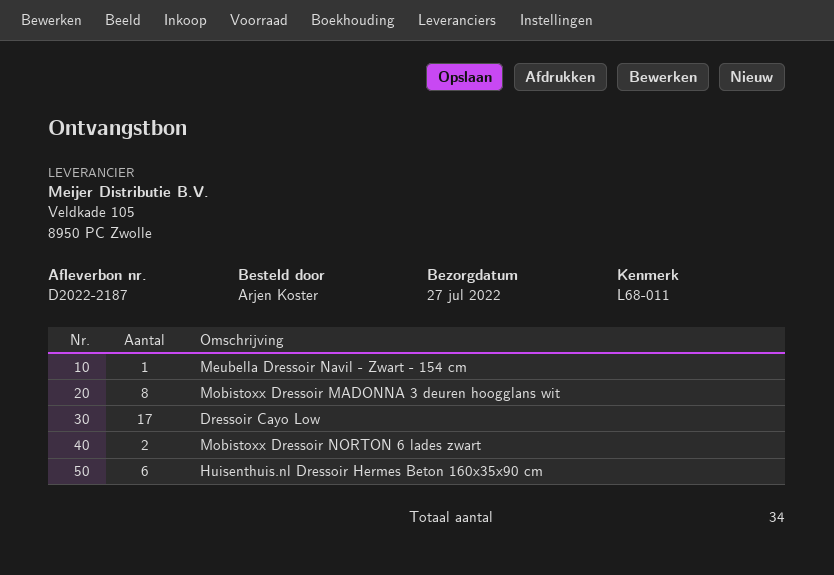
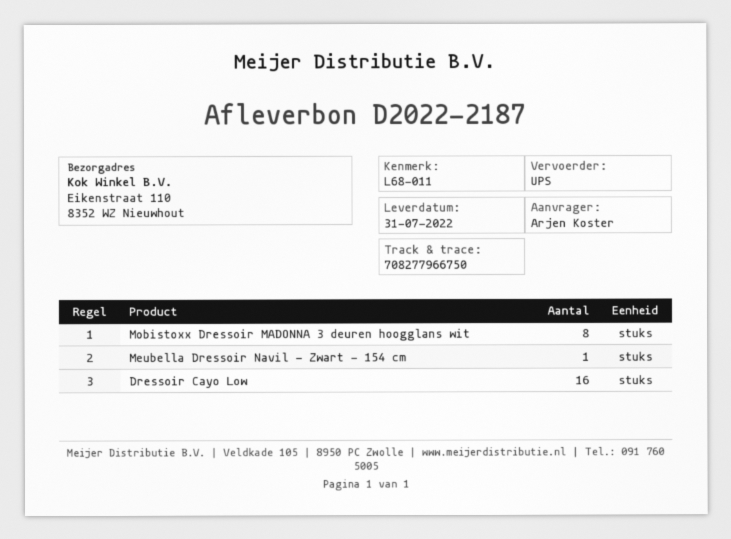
delivery date: 2022-07-27 -> 2022-07-31
Dressoir Cayo Low: 17 -> 16
Mobistoxx Dressoir NORTON 6 lades zwart: 2 -> none
Huisenthuis.nl Dressoir Hermes Beton 160x35x90 cm: 6 -> none

